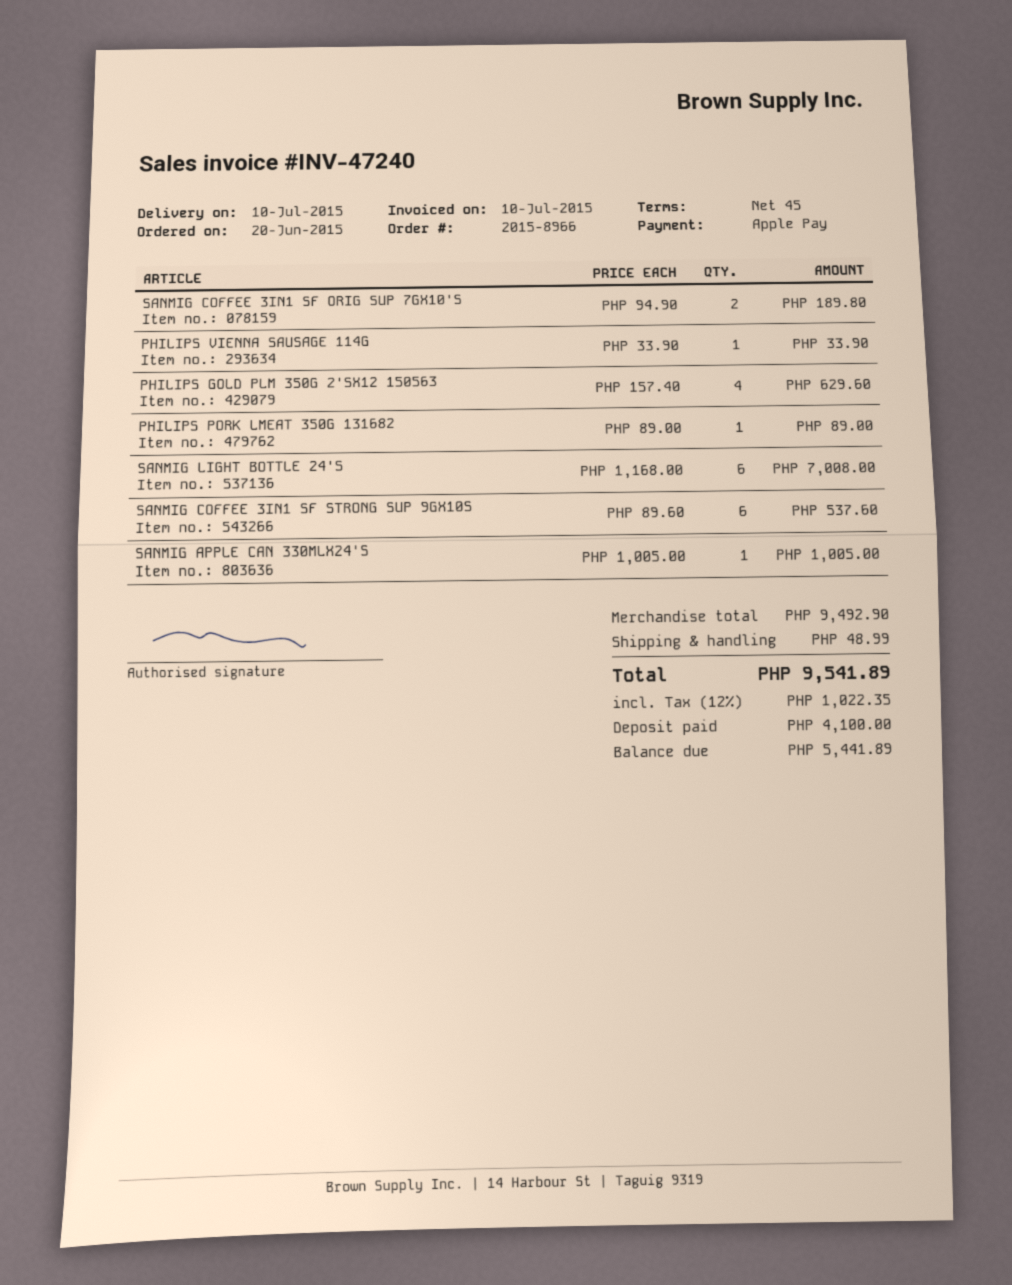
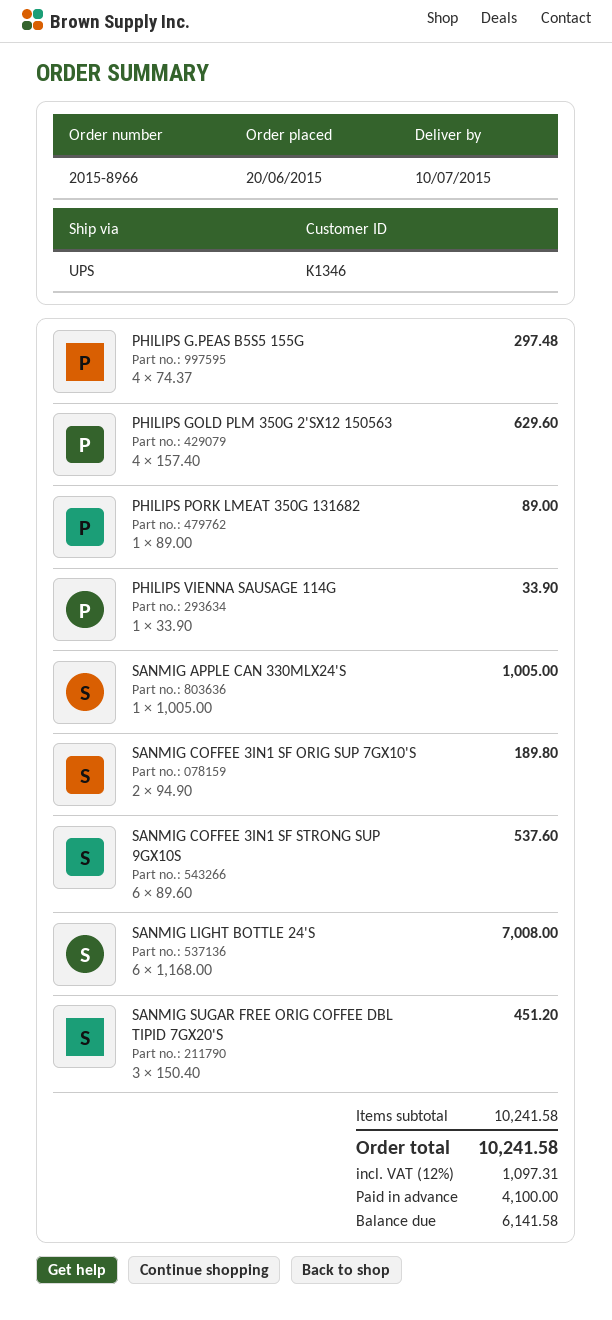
PHILIPS G.PEAS B5S5 155G: none -> 4 x 74.37 = 297.48
SANMIG SUGAR FREE ORIG COFFEE DBL TIPID 7GX20'S: none -> 3 x 150.40 = 451.20
subtotal: 9492.90 -> 10241.58
shipping: 48.99 -> none
tax: 12% = 1022.35 -> 12% = 1097.31
total: 9541.89 -> 10241.58
balance: 5441.89 -> 6141.58

